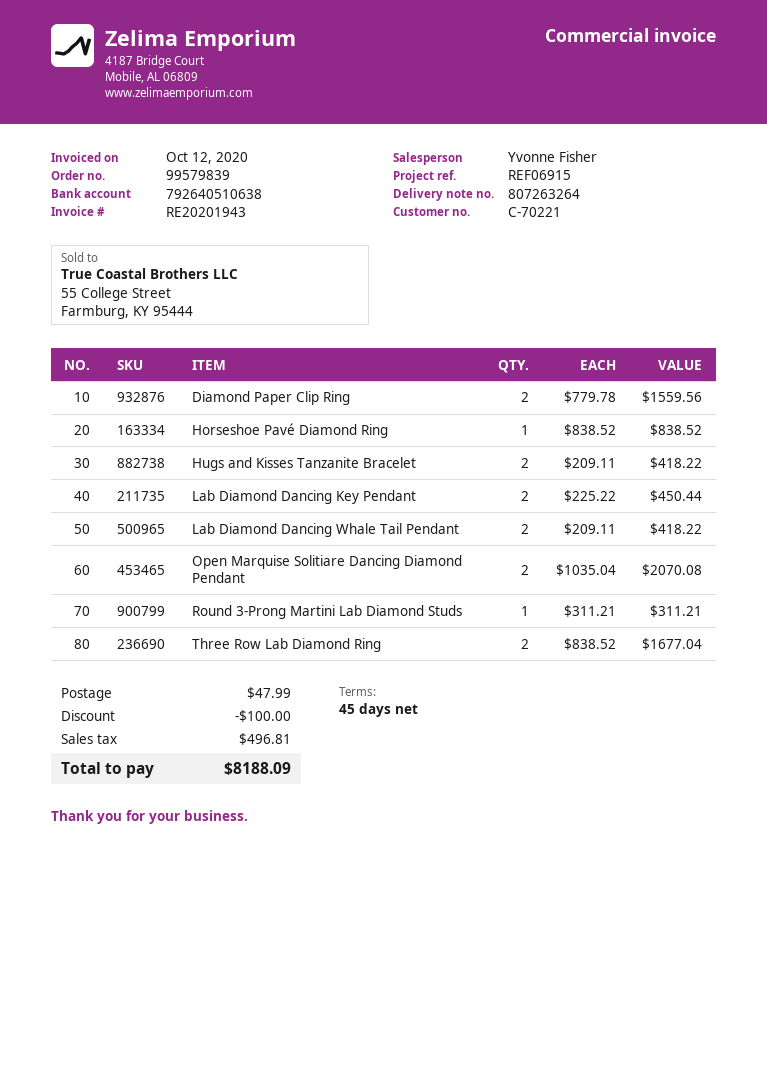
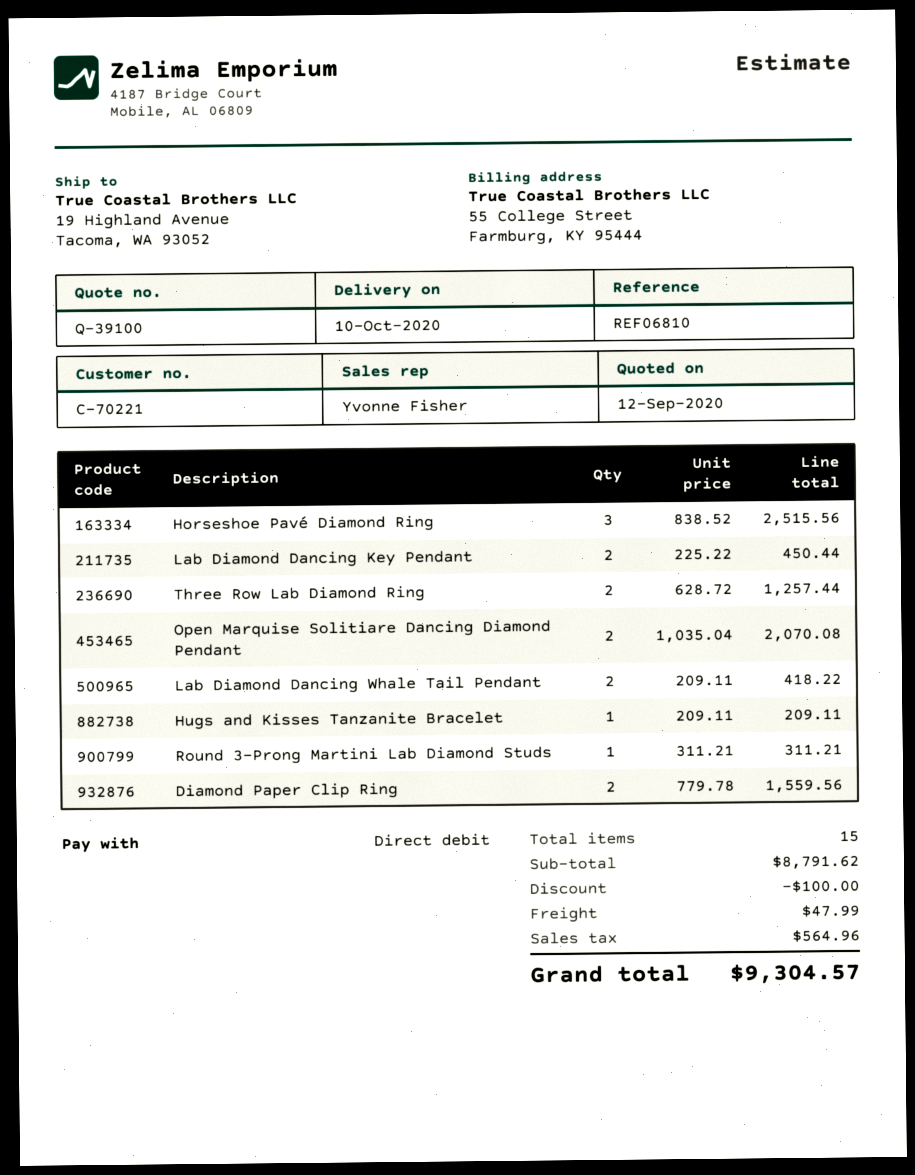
reference: REF06915 -> REF06810
Horseshoe Pavé Diamond Ring: 1 x 838.52 = 838.52 -> 3 x 838.52 = 2515.56
Hugs and Kisses Tanzanite Bracelet: 2 x 209.11 = 418.22 -> 1 x 209.11 = 209.11
Three Row Lab Diamond Ring: 2 x 838.52 = 1677.04 -> 2 x 628.72 = 1257.44
tax: 496.81 -> 564.96
total: 8188.09 -> 9304.57

